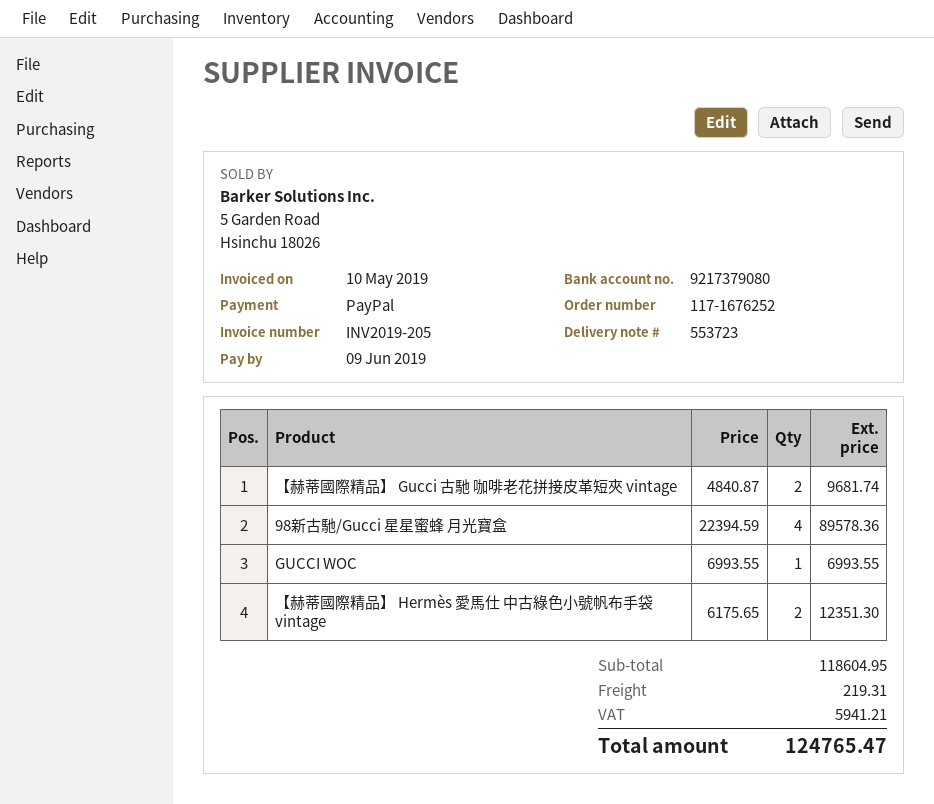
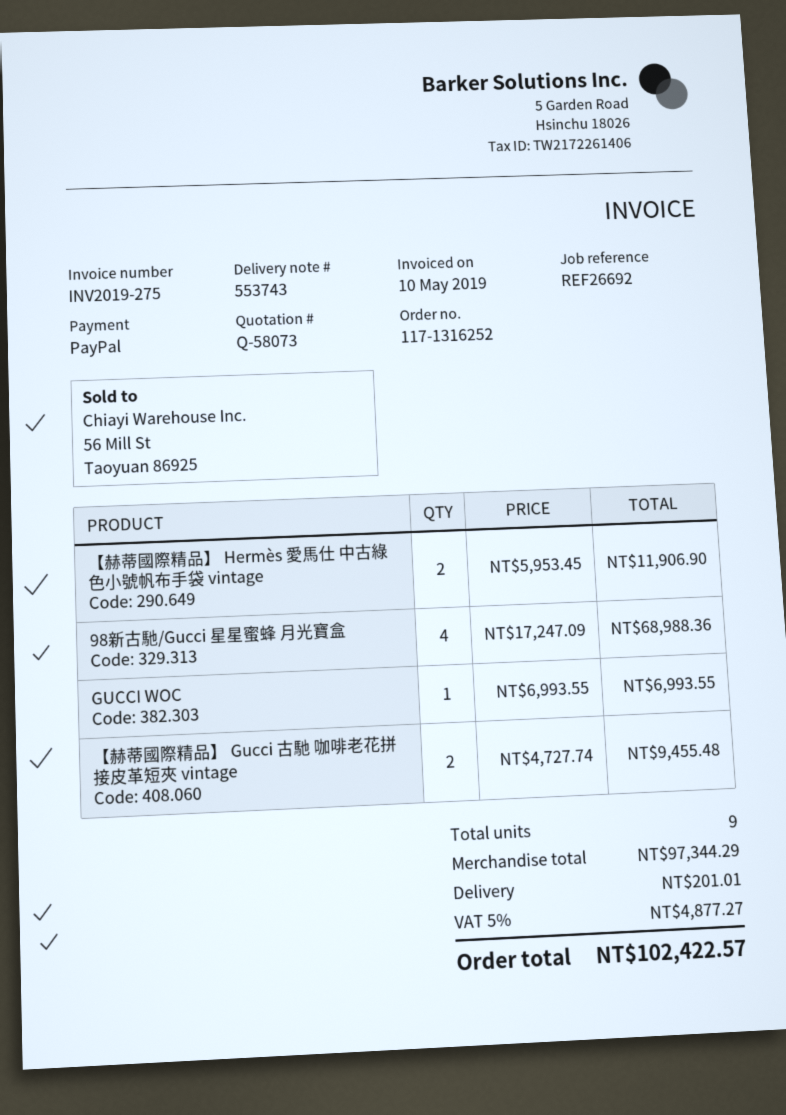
order number: 117-1676252 -> 117-1316252
delivery note number: 553723 -> 553743
invoice number: INV2019-205 -> INV2019-275
【赫蒂國際精品】 Gucci 古馳 咖啡老花拼接皮革短夾 vintage: 2 x 4840.87 = 9681.74 -> 2 x 4727.74 = 9455.48
98新古馳/Gucci 星星蜜蜂 月光寶盒: 4 x 22394.59 = 89578.36 -> 4 x 17247.09 = 68988.36
【赫蒂國際精品】 Hermès 愛馬仕 中古綠色小號帆布手袋 vintage: 2 x 6175.65 = 12351.30 -> 2 x 5953.45 = 11906.90
subtotal: 118604.95 -> 97344.29
shipping: 219.31 -> 201.01
tax: 5941.21 -> 4877.27
total: 124765.47 -> 102422.57

